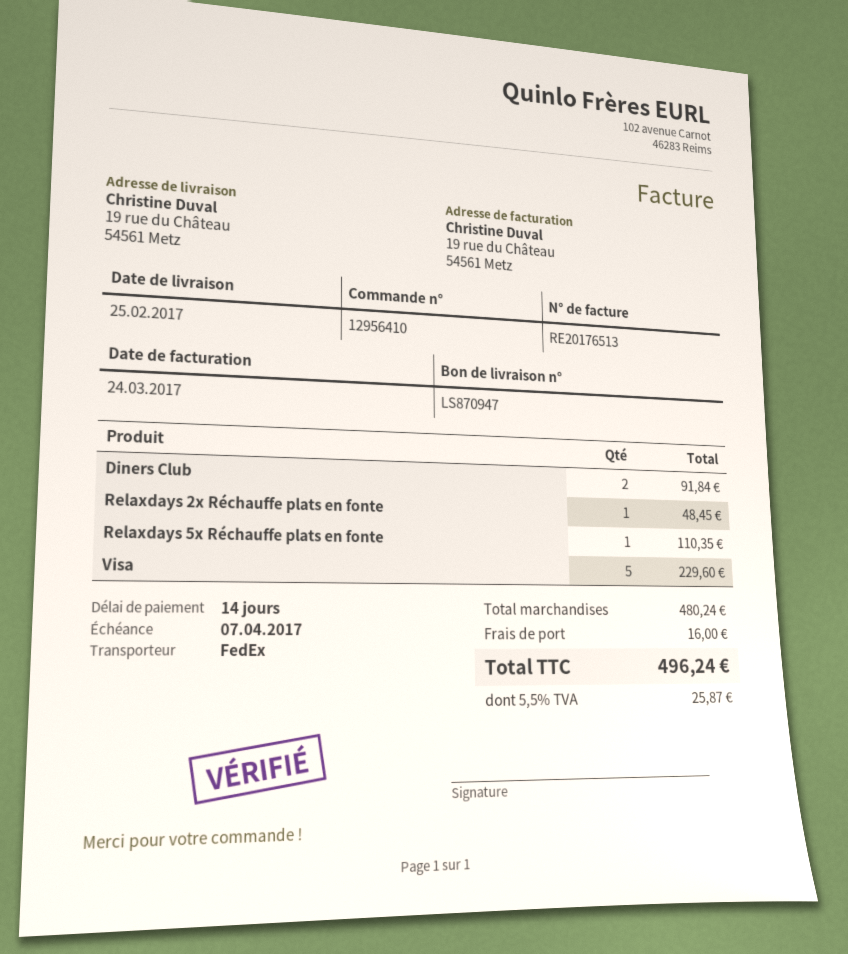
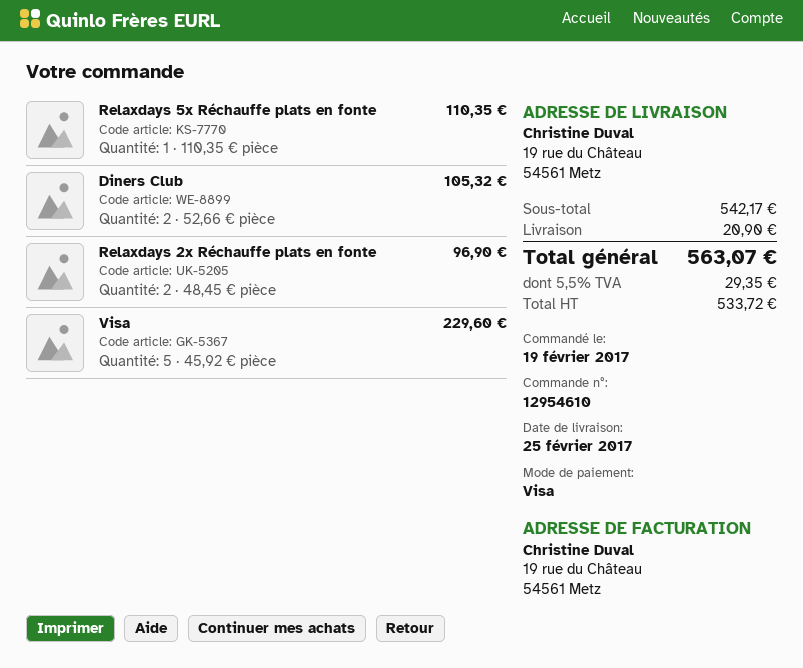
order number: 12956410 -> 12954610
Diners Club: 2 for 91.84 -> 2 for 105.32
Relaxdays 2x Réchauffe plats en fonte: 1 for 48.45 -> 2 for 96.90
subtotal: 480.24 -> 542.17
shipping: 16.00 -> 20.90
tax: 5.5% = 25.87 -> 5.5% = 29.35
total: 496.24 -> 563.07

